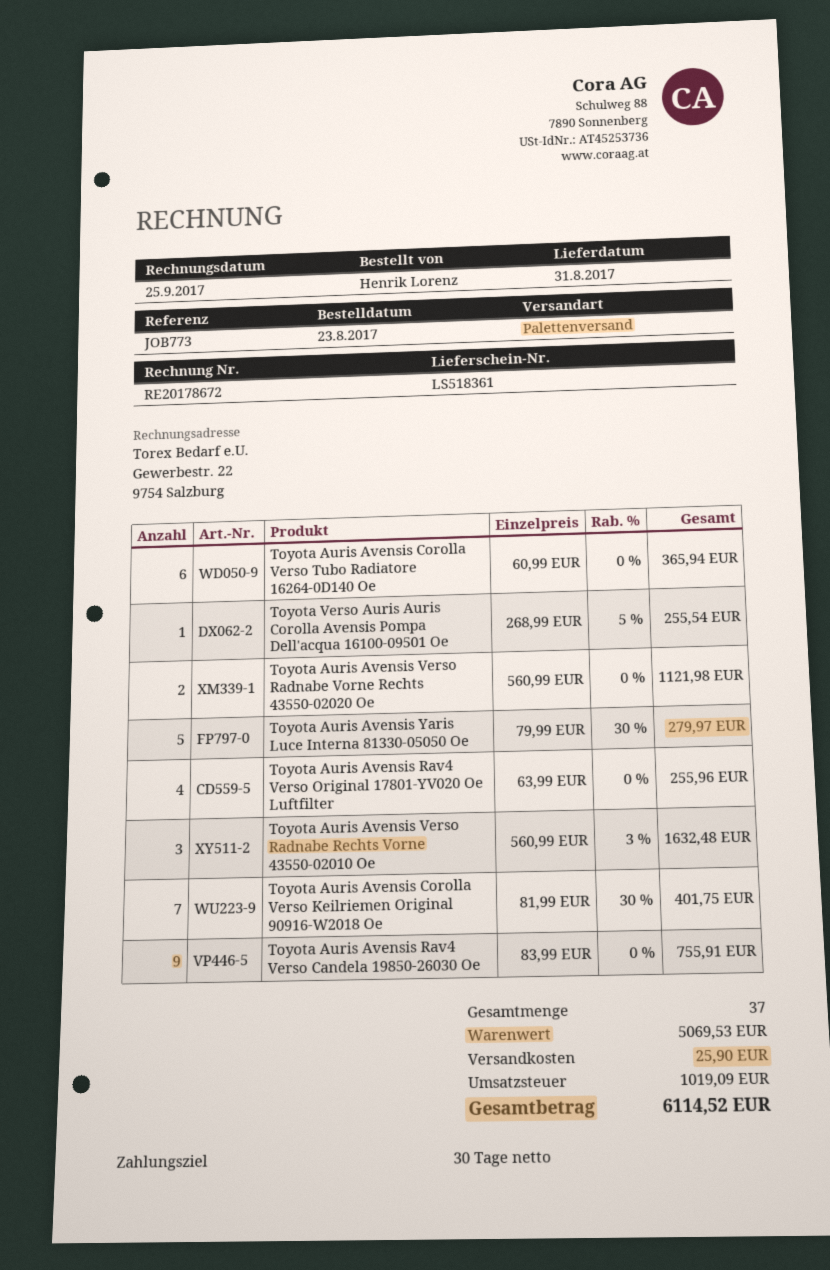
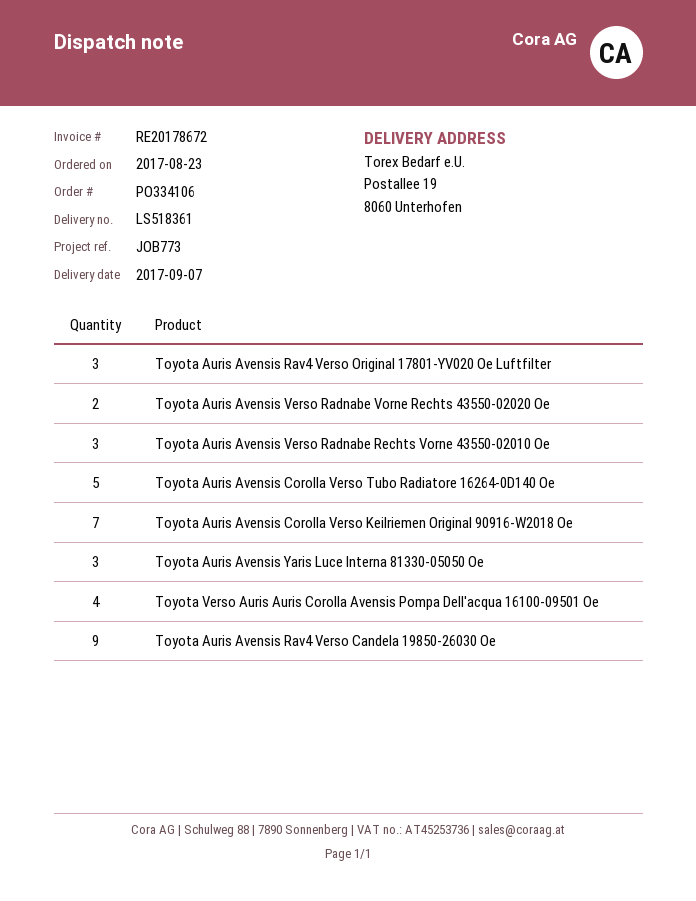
delivery date: 2017-08-31 -> 2017-09-07
Toyota Auris Avensis Corolla Verso Tubo Radiatore 16264-0D140 Oe: 6 -> 5
Toyota Verso Auris Auris Corolla Avensis Pompa Dell'acqua 16100-09501 Oe: 1 -> 4
Toyota Auris Avensis Yaris Luce Interna 81330-05050 Oe: 5 -> 3
Toyota Auris Avensis Rav4 Verso Original 17801-YV020 Oe Luftfilter: 4 -> 3

